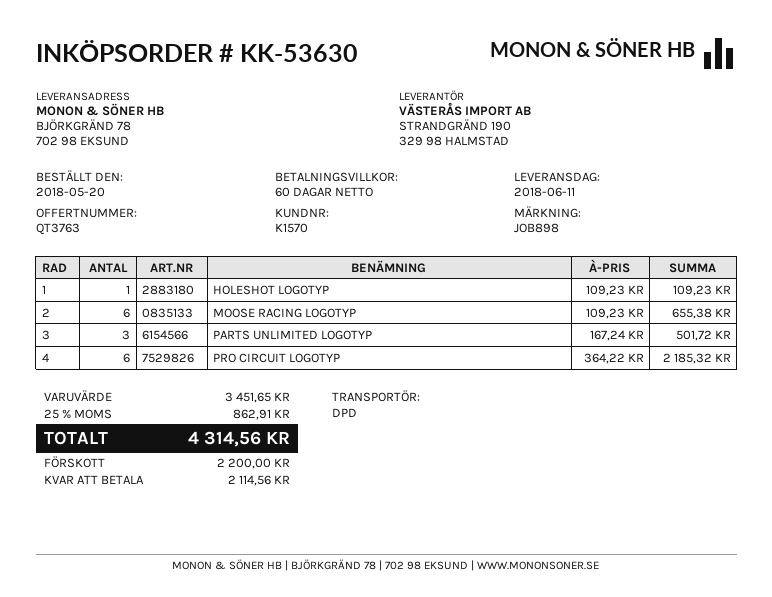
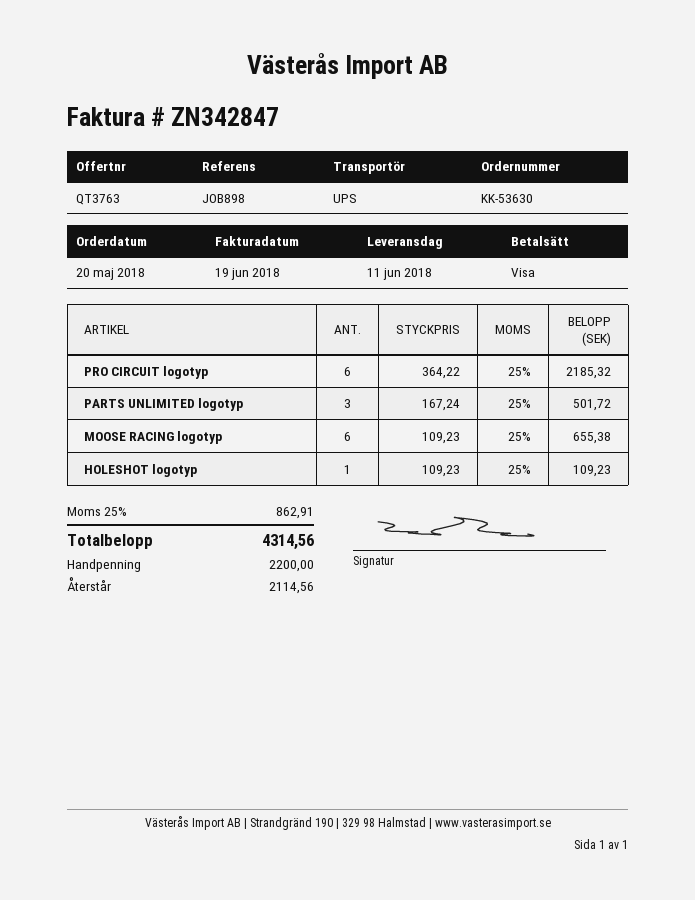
shipping method: DPD -> UPS

